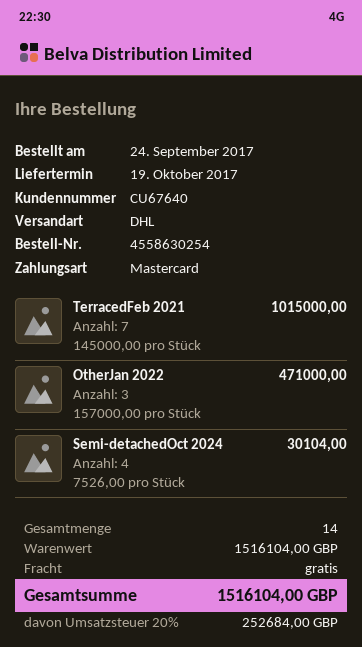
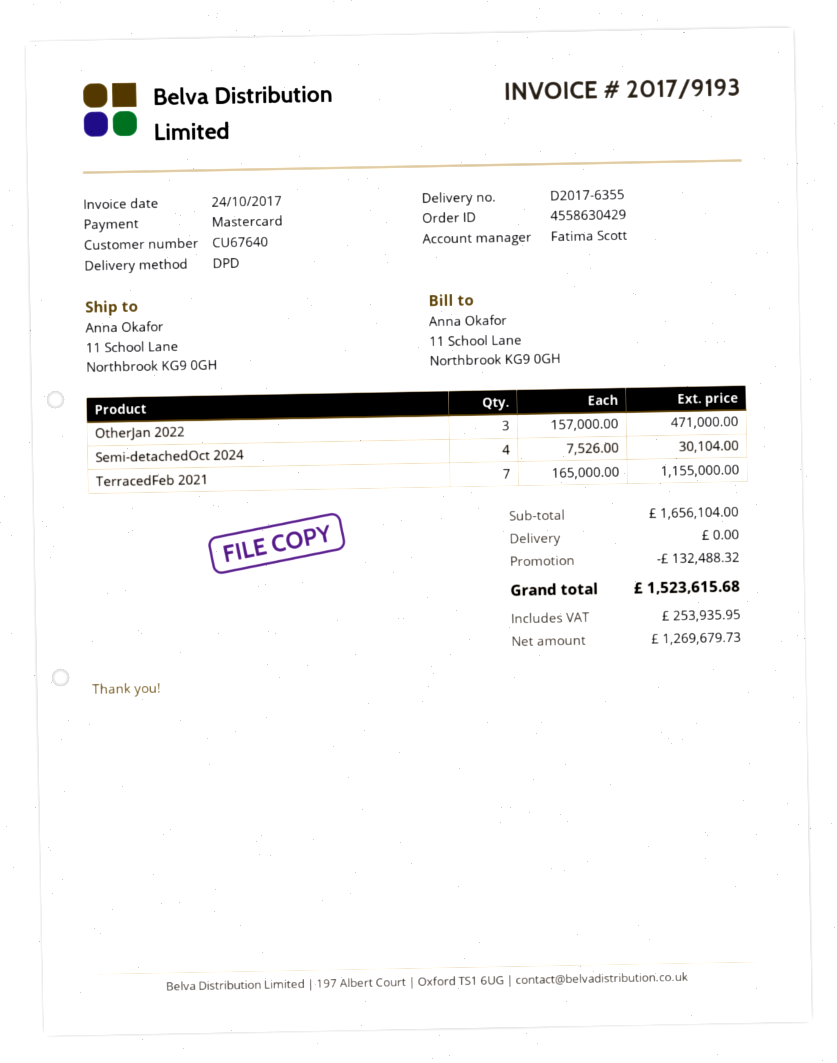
order number: 4558630254 -> 4558630429
shipping method: DHL -> DPD
TerracedFeb 2021: 7 x 145000.00 = 1015000.00 -> 7 x 165000.00 = 1155000.00
subtotal: 1516104.00 -> 1656104.00
discount: none -> 132488.32
tax: 252684.00 -> 253935.95
total: 1516104.00 -> 1523615.68

